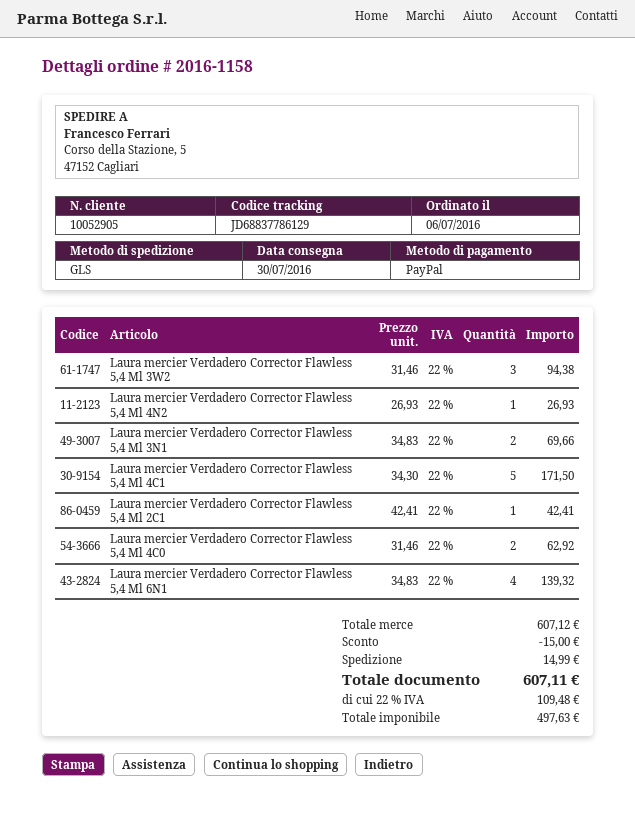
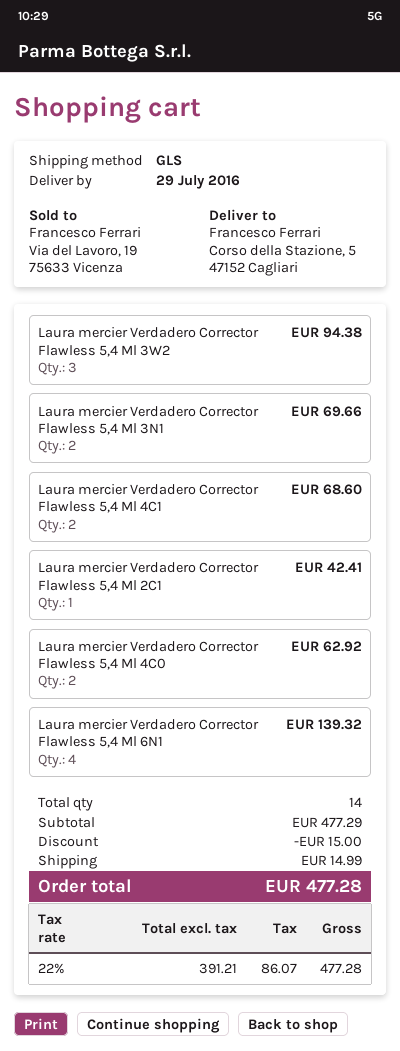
delivery date: 2016-07-30 -> 2016-07-29
Laura mercier Verdadero Corrector Flawless 5,4 Ml 4N2: 1 for 26.93 -> none
Laura mercier Verdadero Corrector Flawless 5,4 Ml 4C1: 5 for 171.50 -> 2 for 68.60
subtotal: 607.12 -> 477.29
net: 497.63 -> 391.21
tax: 22% = 109.48 -> 22% = 86.07
total: 607.11 -> 477.28

